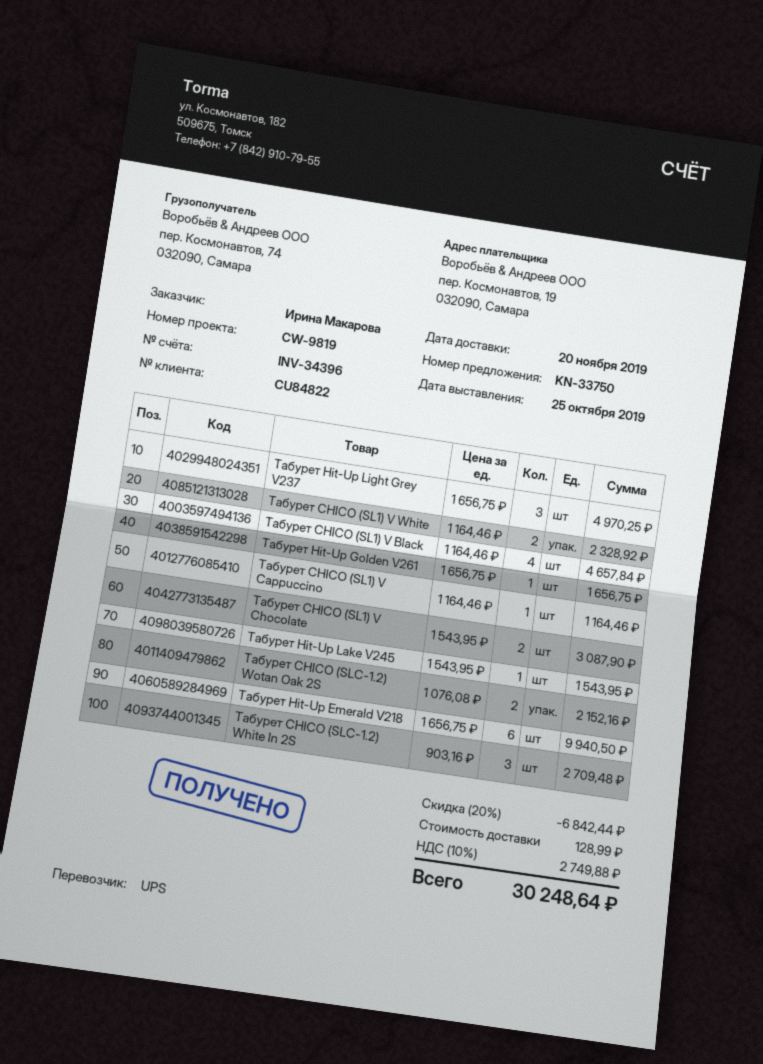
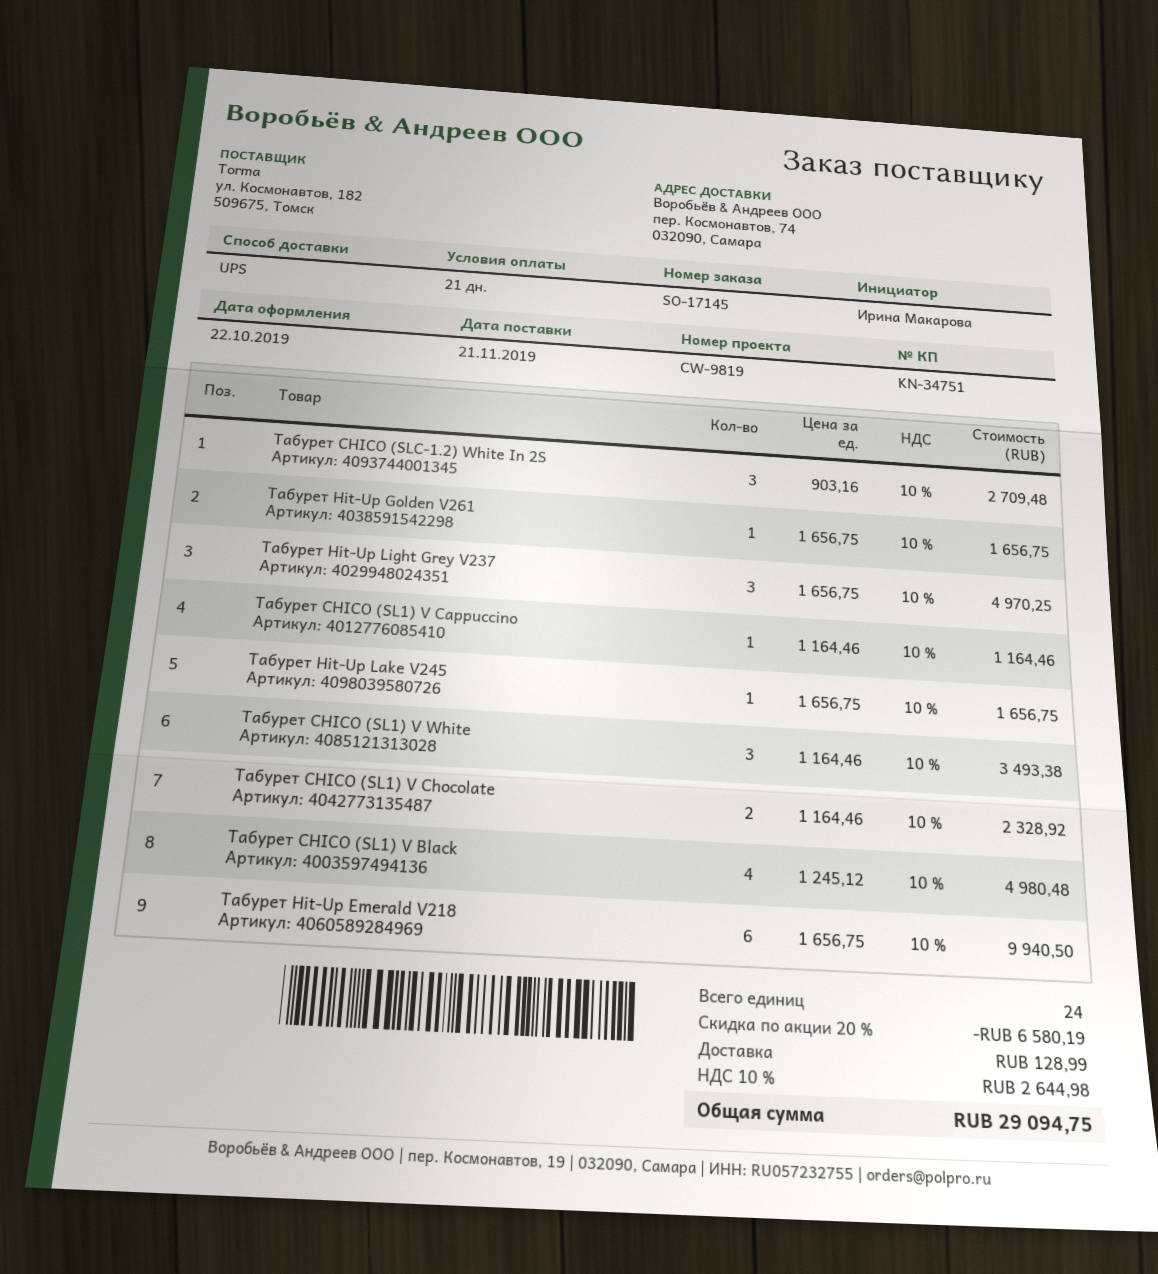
quote number: KN-33750 -> KN-34751
delivery date: 2019-11-20 -> 2019-11-21
Табурет CHICO (SL1) V White: 2 x 1164.46 = 2328.92 -> 3 x 1164.46 = 3493.38
Табурет CHICO (SL1) V Black: 4 x 1164.46 = 4657.84 -> 4 x 1245.12 = 4980.48
Табурет CHICO (SL1) V Chocolate: 2 x 1543.95 = 3087.90 -> 2 x 1164.46 = 2328.92
Табурет Hit-Up Lake V245: 1 x 1543.95 = 1543.95 -> 1 x 1656.75 = 1656.75
Табурет CHICO (SLС-1.2) Wotan Oak 2S: 2 x 1076.08 = 2152.16 -> none
discount: 20% = 6842.44 -> 20% = 6580.19
tax: 10% = 2749.88 -> 10% = 2644.98
total: 30248.64 -> 29094.75

